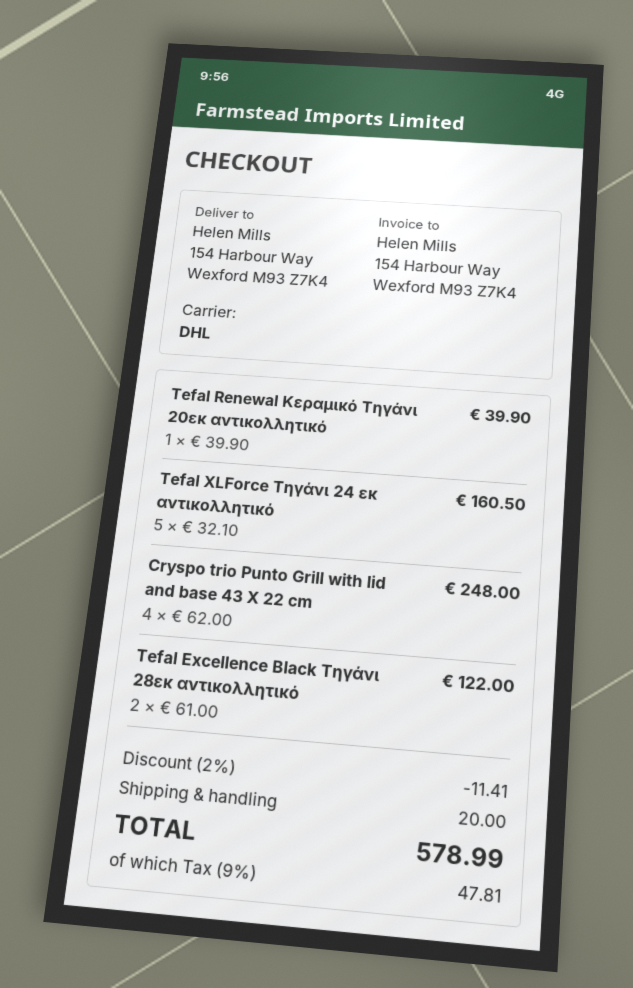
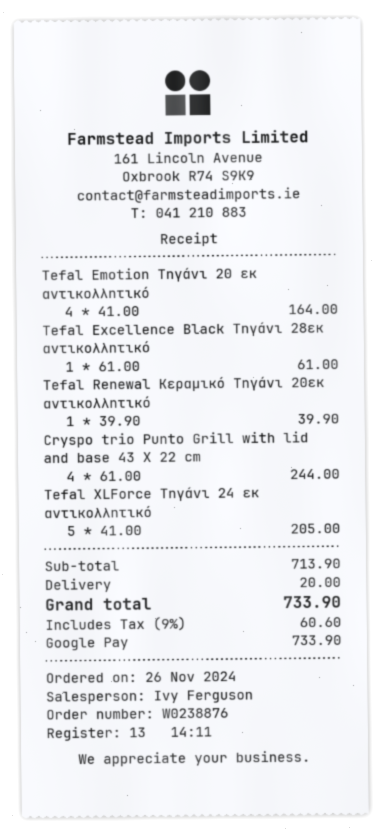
Tefal XLForce Τηγάνι 24 εκ αντικολλητικό: 5 x 32.10 = 160.50 -> 5 x 41.00 = 205.00
Cryspo trio Punto Grill with lid and base 43 X 22 cm: 4 x 62.00 = 248.00 -> 4 x 61.00 = 244.00
Tefal Excellence Black Τηγάνι 28εκ αντικολλητικό: 2 x 61.00 = 122.00 -> 1 x 61.00 = 61.00
Tefal Emotion Τηγάνι 20 εκ αντικολλητικό: none -> 4 x 41.00 = 164.00
discount: 2% = 11.41 -> none
tax: 9% = 47.81 -> 9% = 60.60
total: 578.99 -> 733.90

